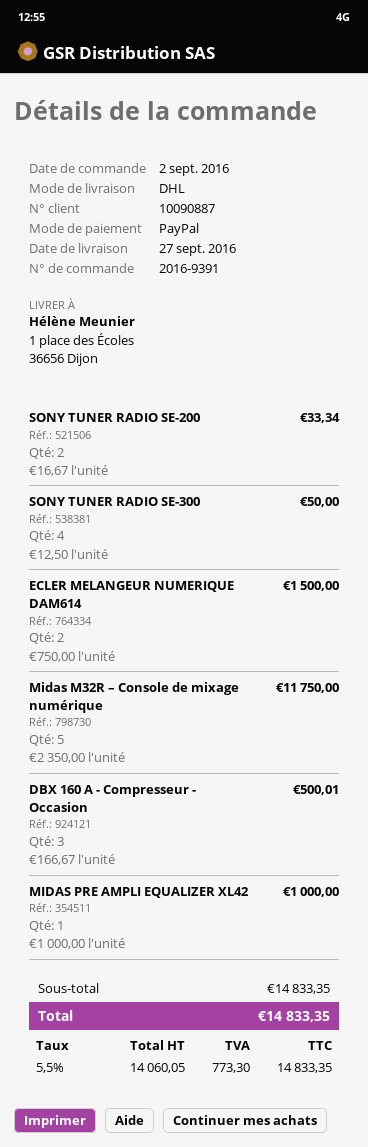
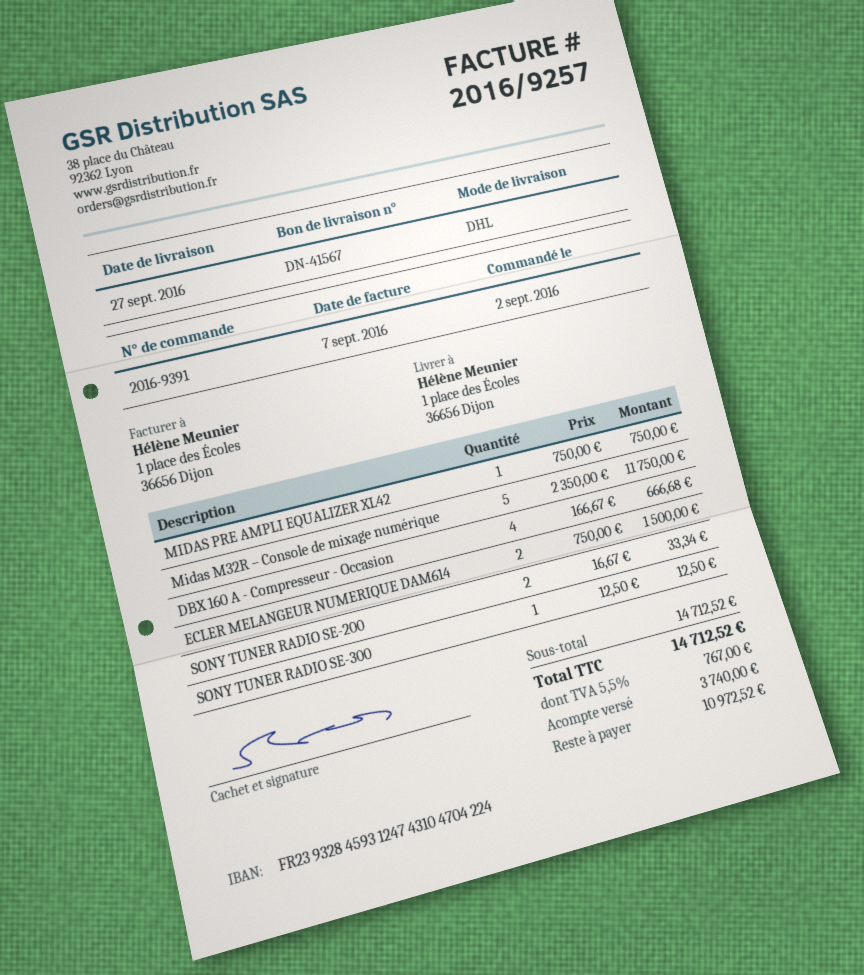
SONY TUNER RADIO SE-300: 4 x 12.50 = 50.00 -> 1 x 12.50 = 12.50
DBX 160 A - Compresseur - Occasion: 3 x 166.67 = 500.01 -> 4 x 166.67 = 666.68
MIDAS PRE AMPLI EQUALIZER XL42: 1 x 1000.00 = 1000.00 -> 1 x 750.00 = 750.00
subtotal: 14833.35 -> 14712.52
tax: 5.5% = 773.30 -> 5.5% = 767.00
total: 14833.35 -> 14712.52

